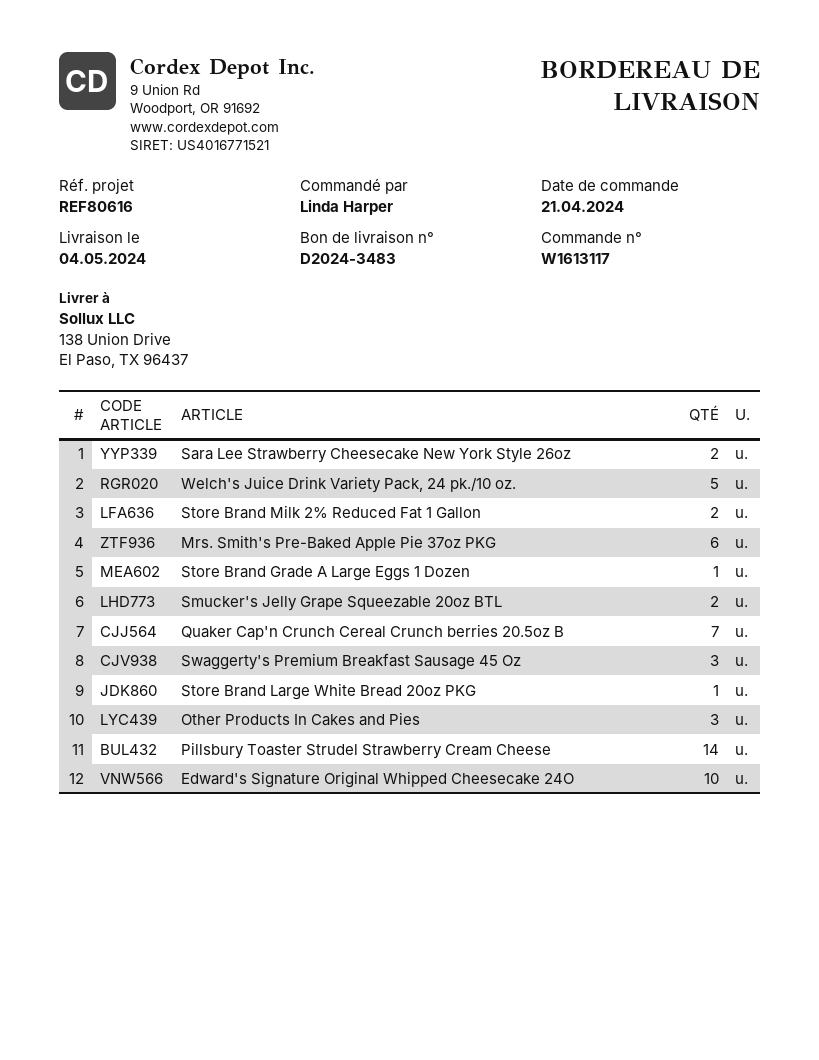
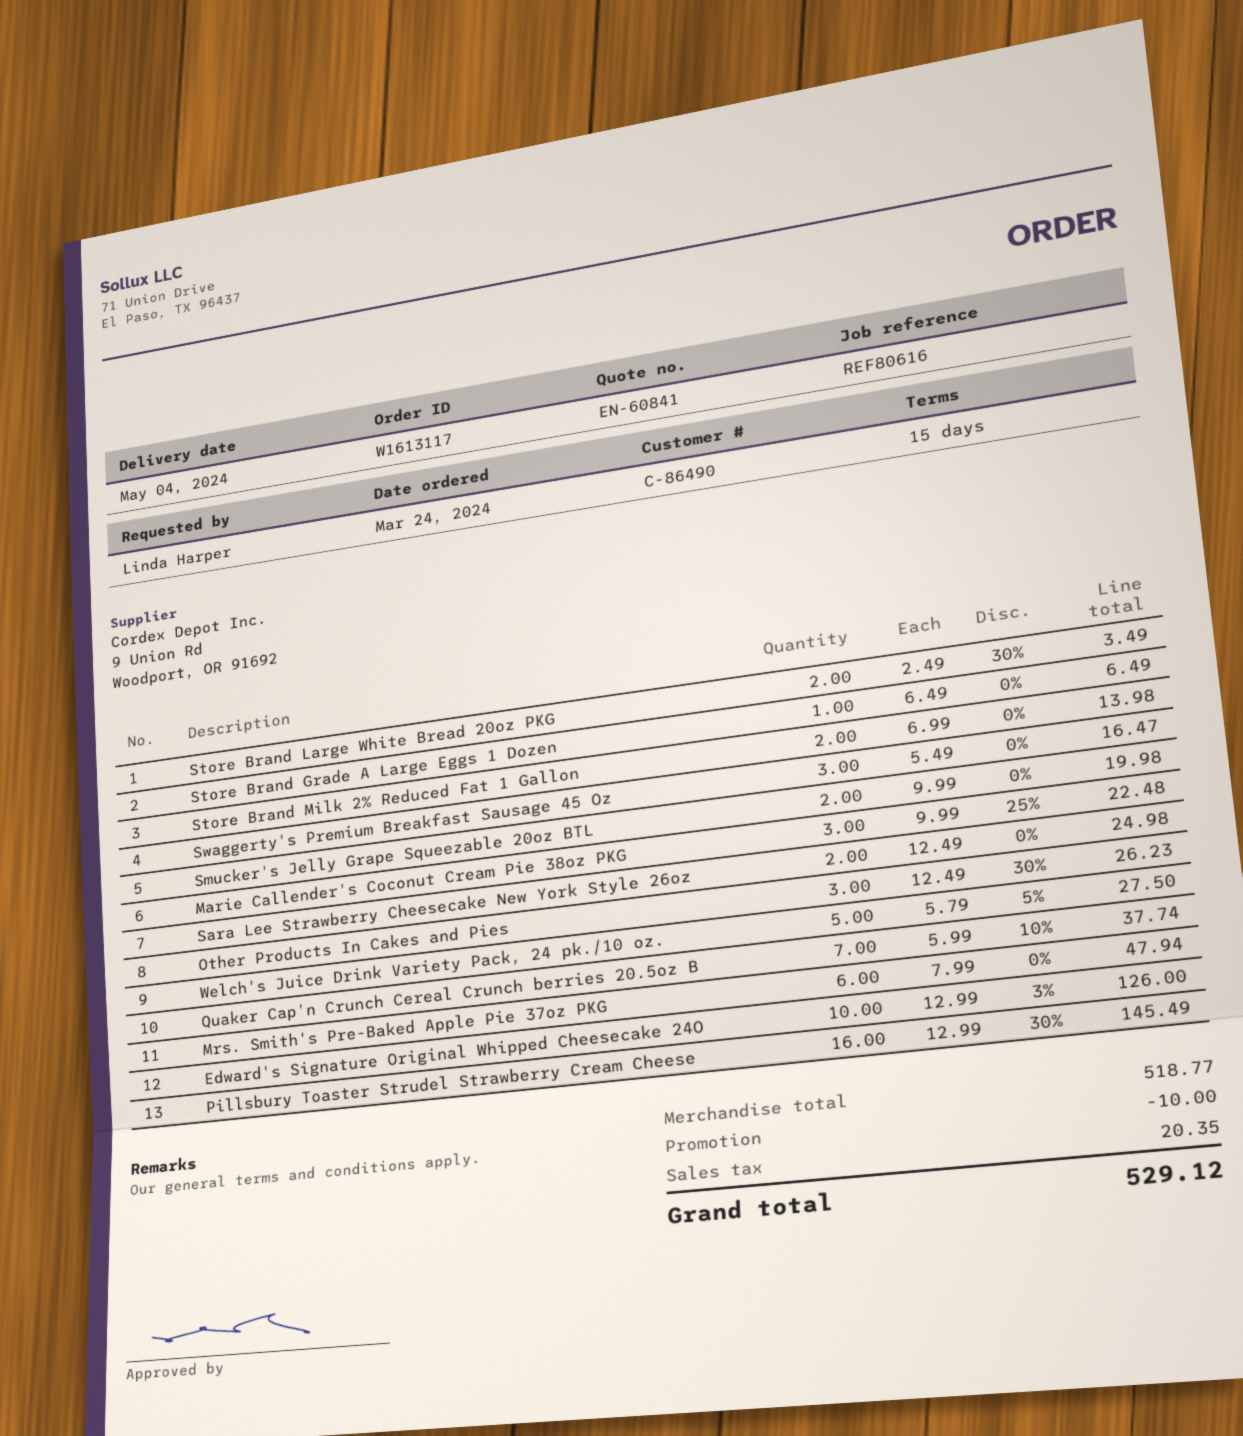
order date: 2024-04-21 -> 2024-03-24
Store Brand Large White Bread 20oz PKG: 1 -> 2
Pillsbury Toaster Strudel Strawberry Cream Cheese: 14 -> 16
Marie Callender's Coconut Cream Pie 38oz PKG: none -> 3

